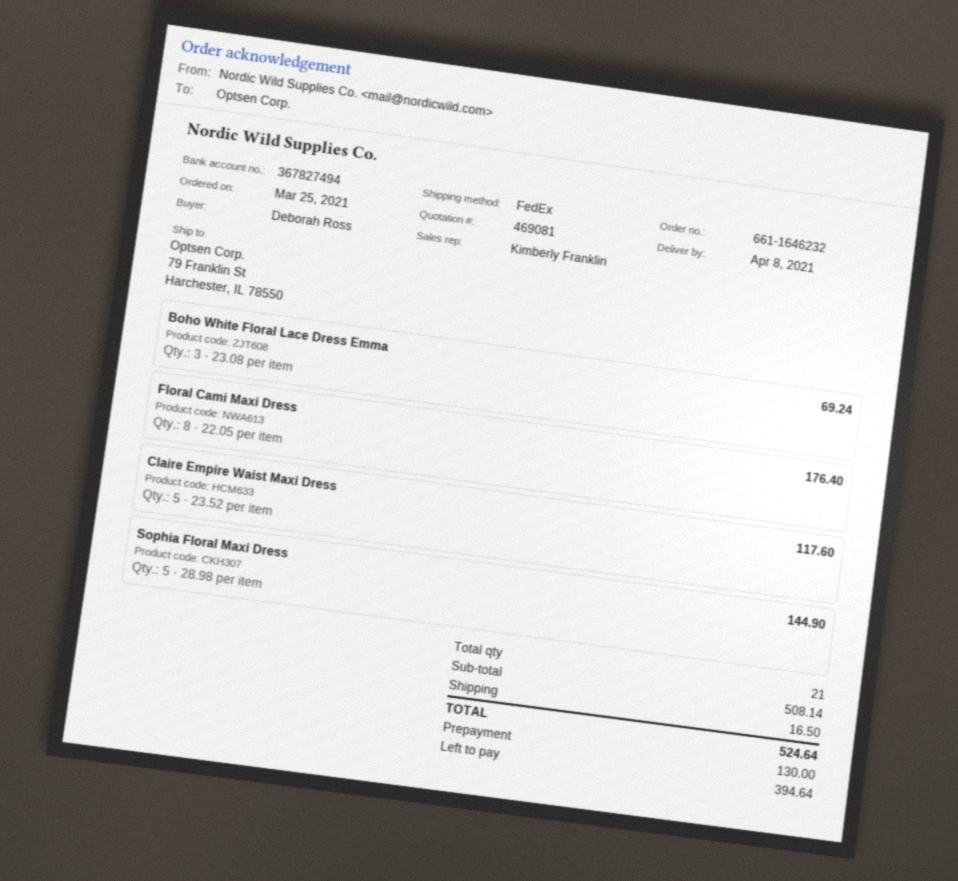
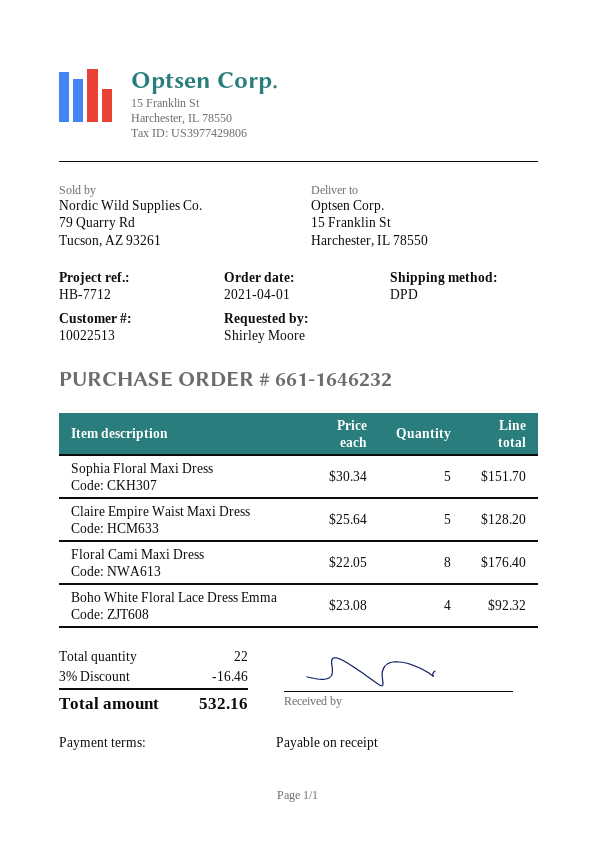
order date: 2021-03-25 -> 2021-04-01
ordered by: Deborah Ross -> Shirley Moore
shipping method: FedEx -> DPD
ship to: 79 Franklin St, Harchester, IL 78550 -> 15 Franklin St, Harchester, IL 78550
Boho White Floral Lace Dress Emma: 3 x 23.08 = 69.24 -> 4 x 23.08 = 92.32
Claire Empire Waist Maxi Dress: 5 x 23.52 = 117.60 -> 5 x 25.64 = 128.20
Sophia Floral Maxi Dress: 5 x 28.98 = 144.90 -> 5 x 30.34 = 151.70
total quantity: 21 -> 22
discount: none -> 3% = 16.46
shipping: 16.50 -> none
total: 524.64 -> 532.16

